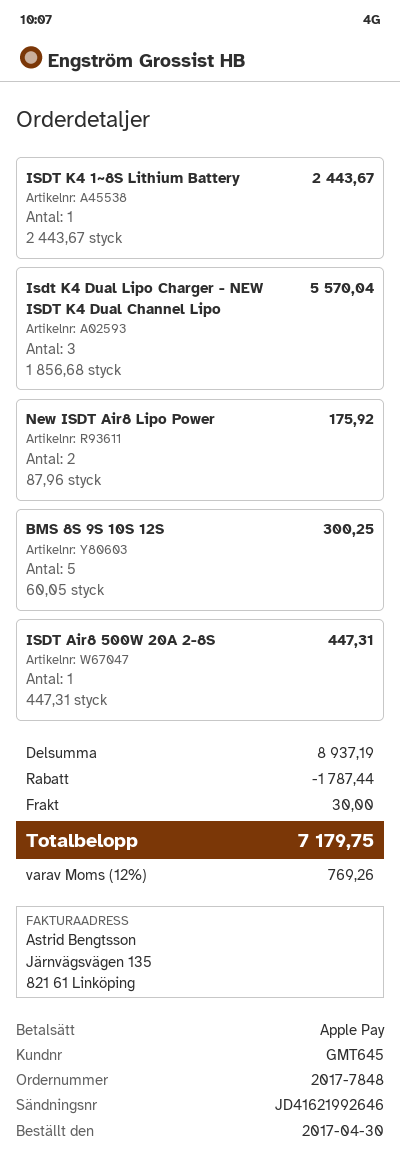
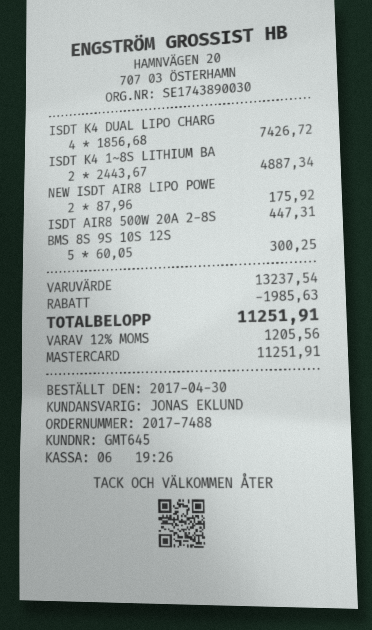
order number: 2017-7848 -> 2017-7488
payment method: Apple Pay -> Mastercard
ISDT K4 1~8S Lithium Battery: 1 x 2443.67 = 2443.67 -> 2 x 2443.67 = 4887.34
Isdt K4 Dual Lipo Charger - NEW ISDT K4 Dual Channel Lipo: 3 x 1856.68 = 5570.04 -> 4 x 1856.68 = 7426.72
subtotal: 8937.19 -> 13237.54
discount: 1787.44 -> 1985.63
shipping: 30.00 -> none
tax: 12% = 769.26 -> 12% = 1205.56
total: 7179.75 -> 11251.91

